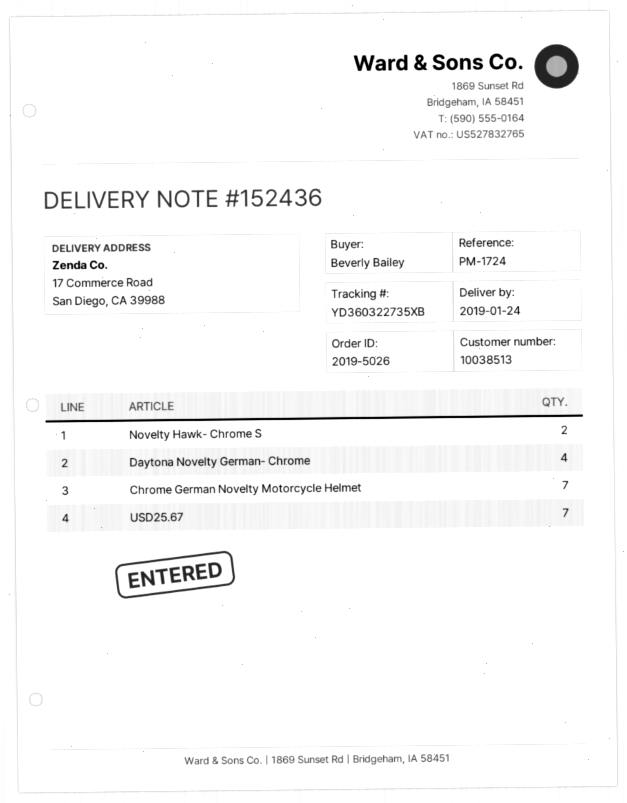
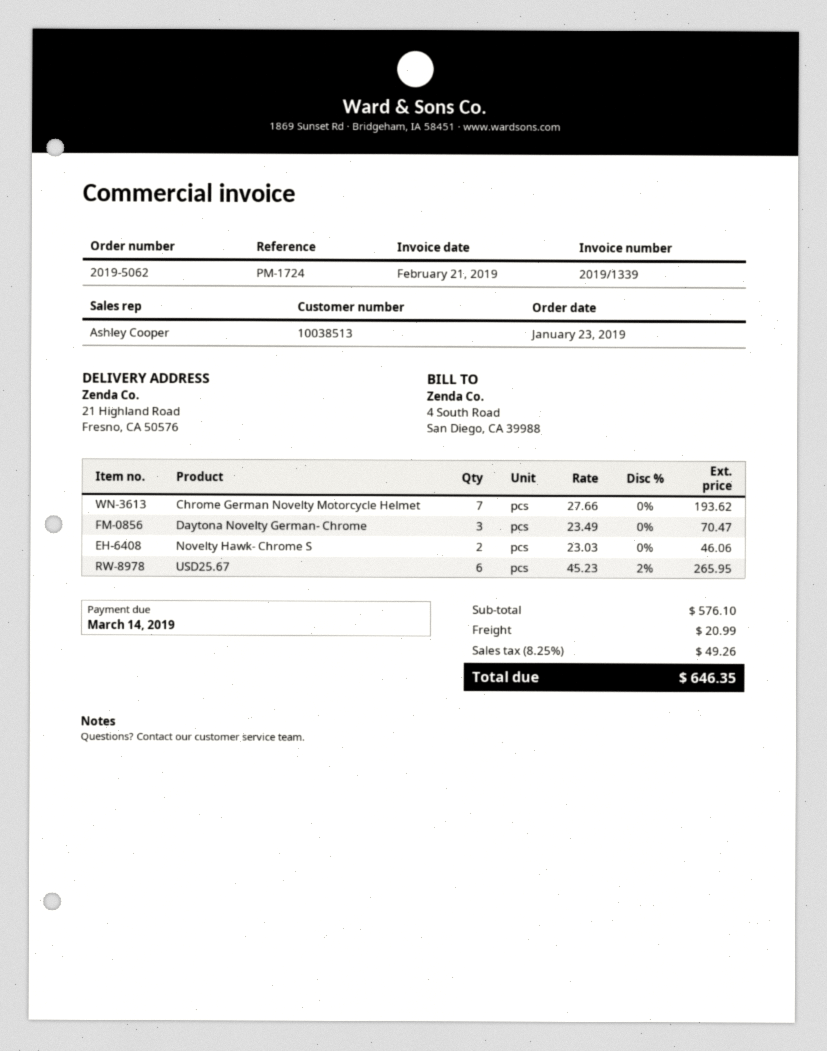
order number: 2019-5026 -> 2019-5062
ship to: 17 Commerce Road, San Diego, CA 39988 -> 21 Highland Road, Fresno, CA 50576
Daytona Novelty German- Chrome: 4 -> 3
USD25.67: 7 -> 6

